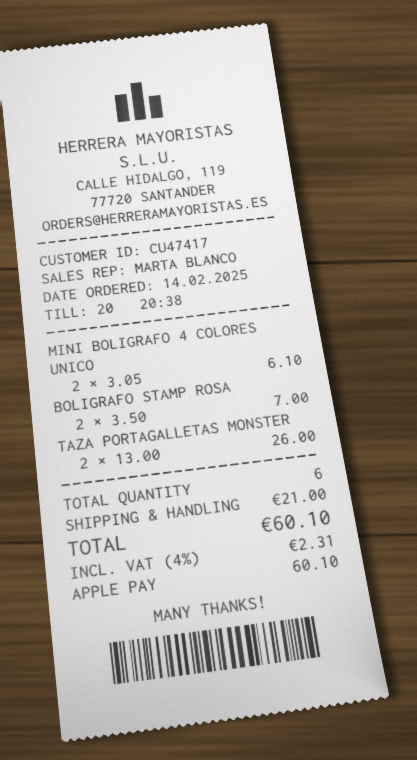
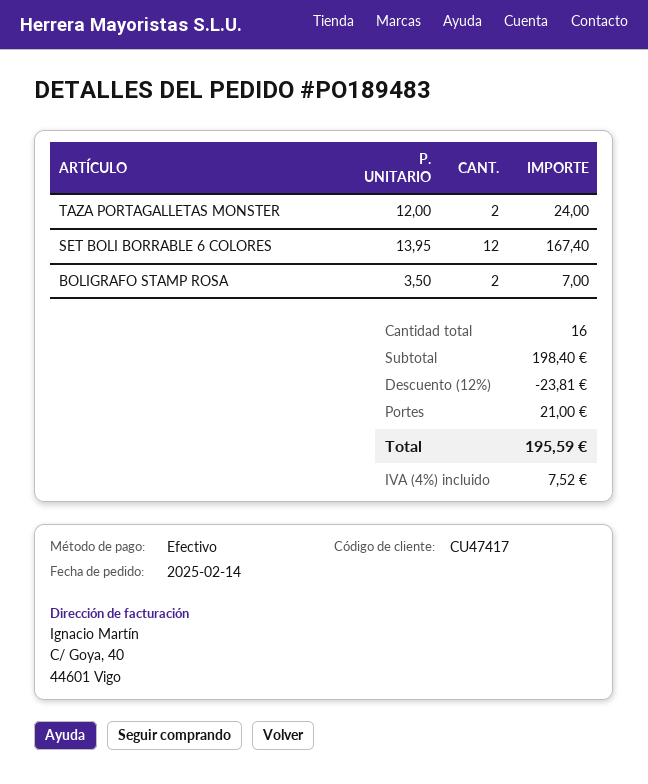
payment method: Apple Pay -> cash
MINI BOLIGRAFO 4 COLORES UNICO: 2 x 3.05 = 6.10 -> none
TAZA PORTAGALLETAS MONSTER: 2 x 13.00 = 26.00 -> 2 x 12.00 = 24.00
SET BOLI BORRABLE 6 COLORES: none -> 12 x 13.95 = 167.40
total quantity: 6 -> 16
discount: none -> 12% = 23.81
tax: 4% = 2.31 -> 4% = 7.52
total: 60.10 -> 195.59

